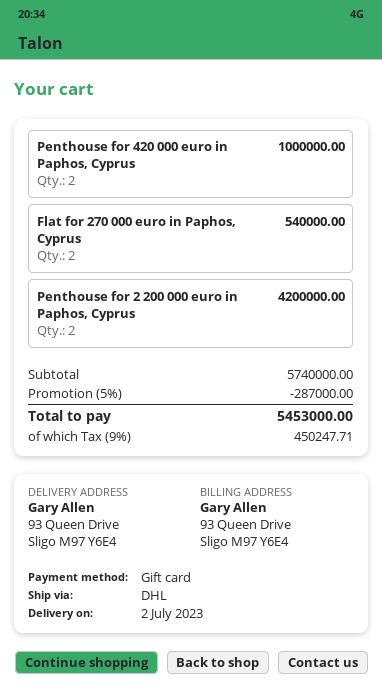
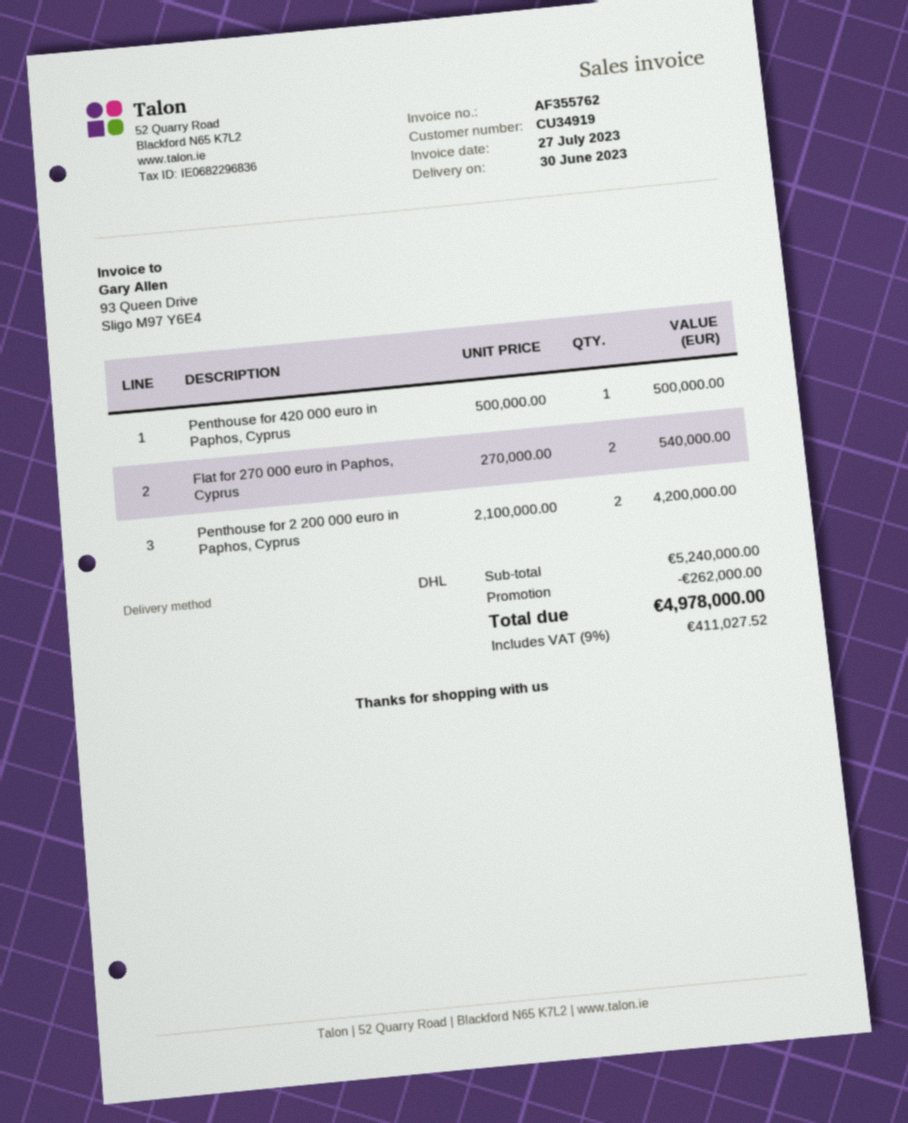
delivery date: 2023-07-02 -> 2023-06-30
Penthouse for 420 000 euro in Paphos, Cyprus: 2 for 1000000.00 -> 1 for 500000.00
subtotal: 5740000.00 -> 5240000.00
discount: 287000.00 -> 262000.00
tax: 9% = 450247.71 -> 9% = 411027.52
total: 5453000.00 -> 4978000.00

